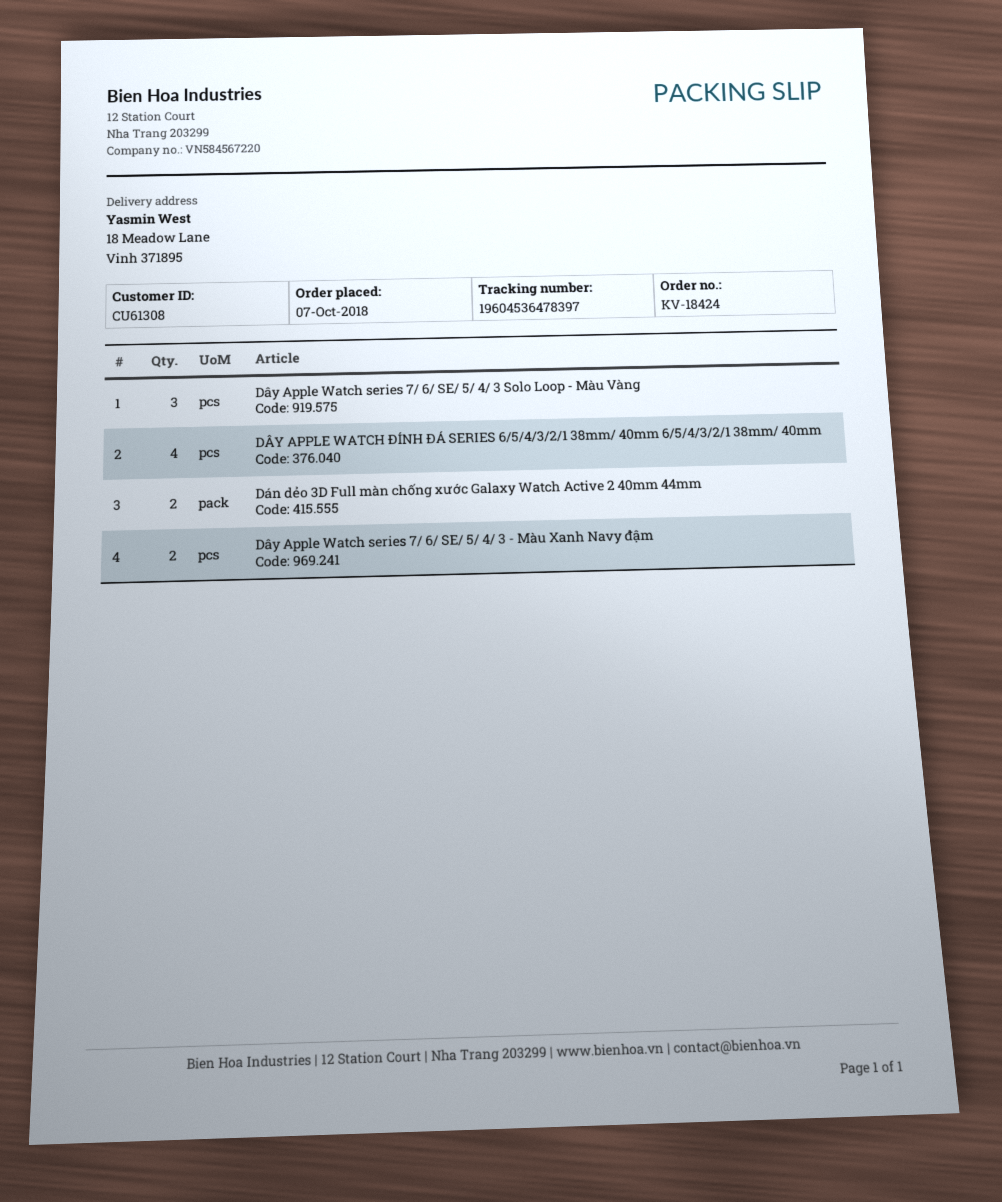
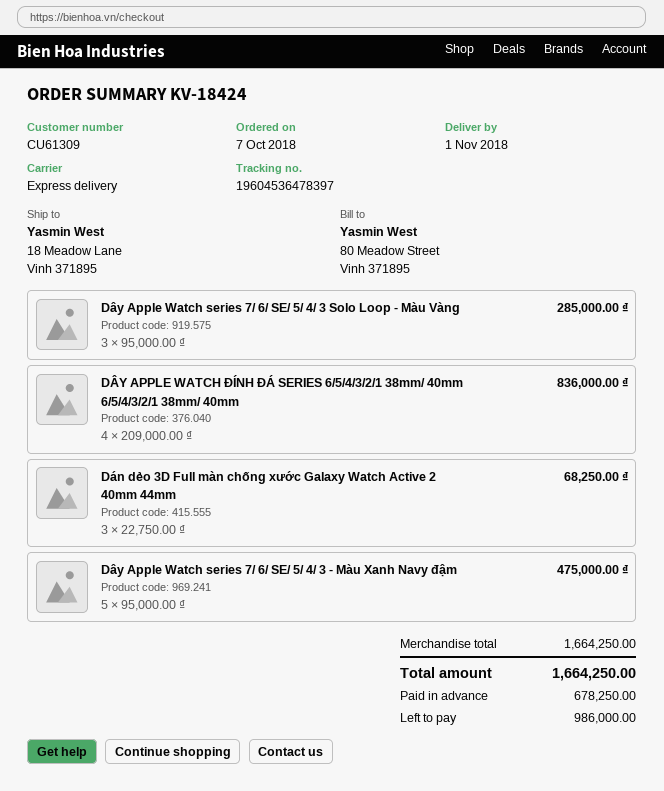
customer number: CU61308 -> CU61309
Dán dẻo 3D Full màn chống xước Galaxy Watch Active 2 40mm 44mm: 2 -> 3
Dây Apple Watch series 7/ 6/ SE/ 5/ 4/ 3 - Màu Xanh Navy đậm: 2 -> 5

